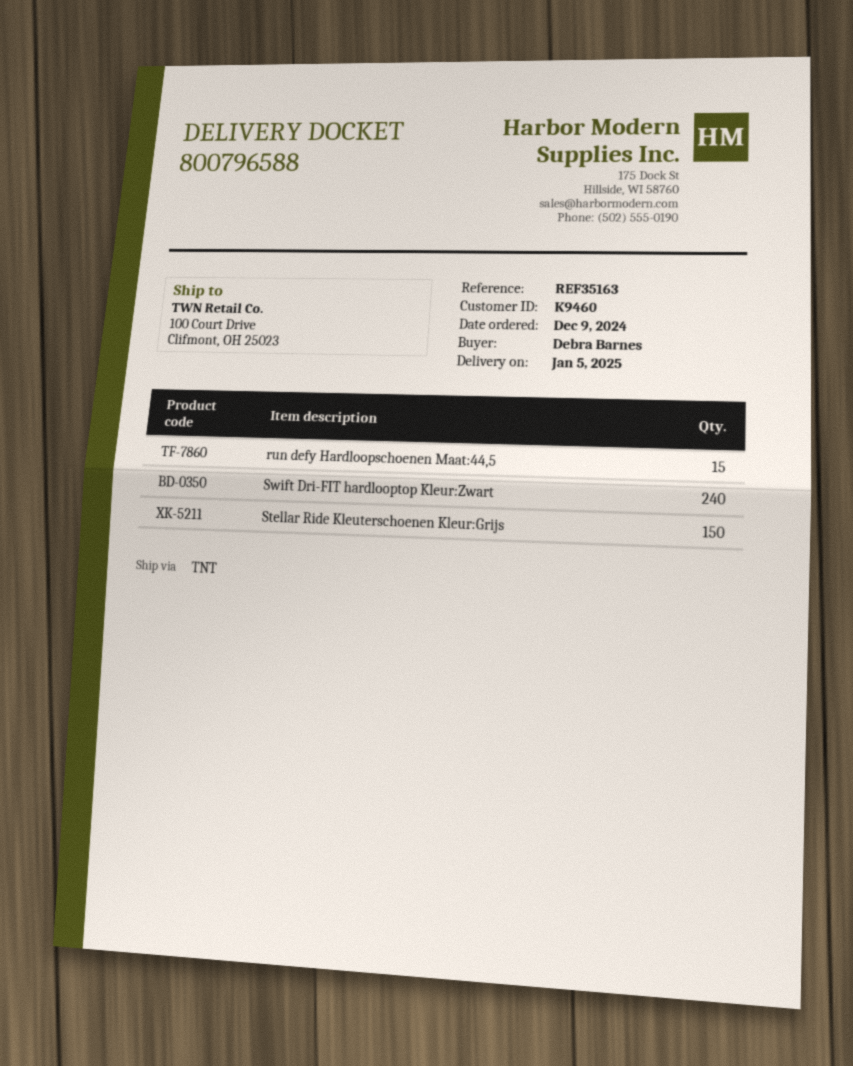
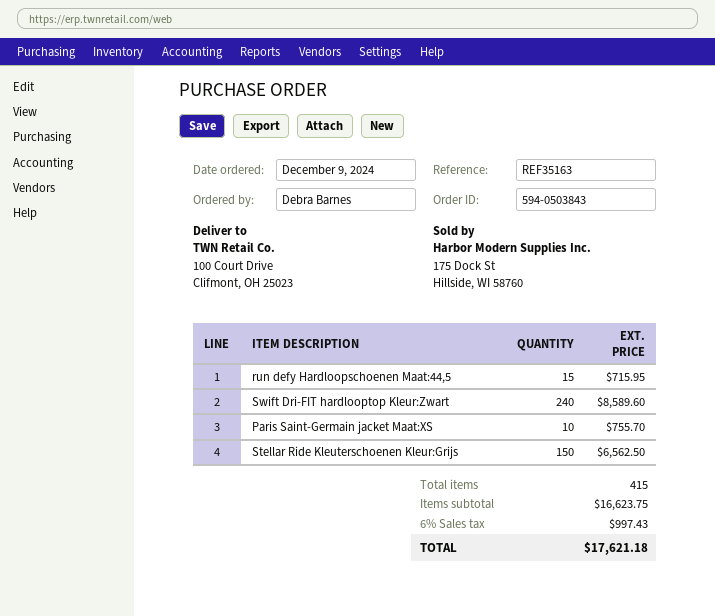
Paris Saint-Germain jacket Maat:XS: none -> 10

